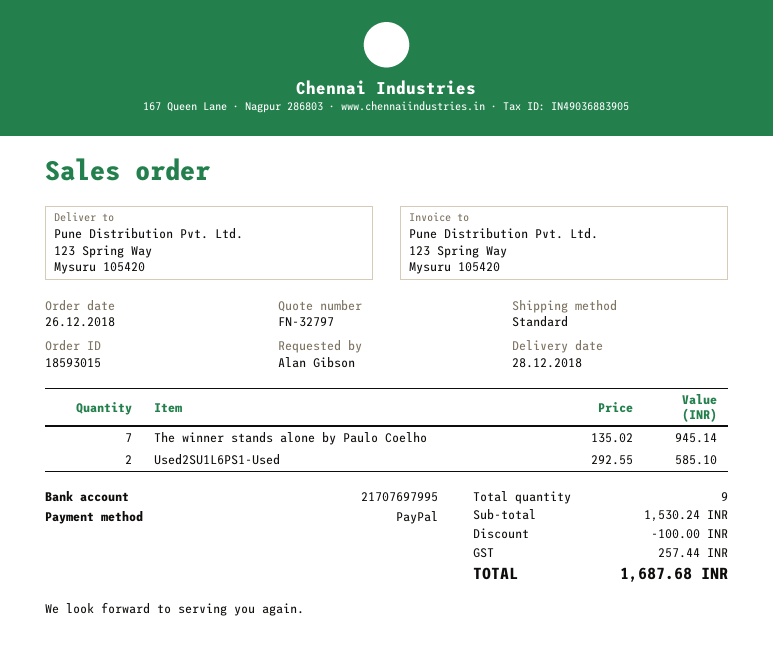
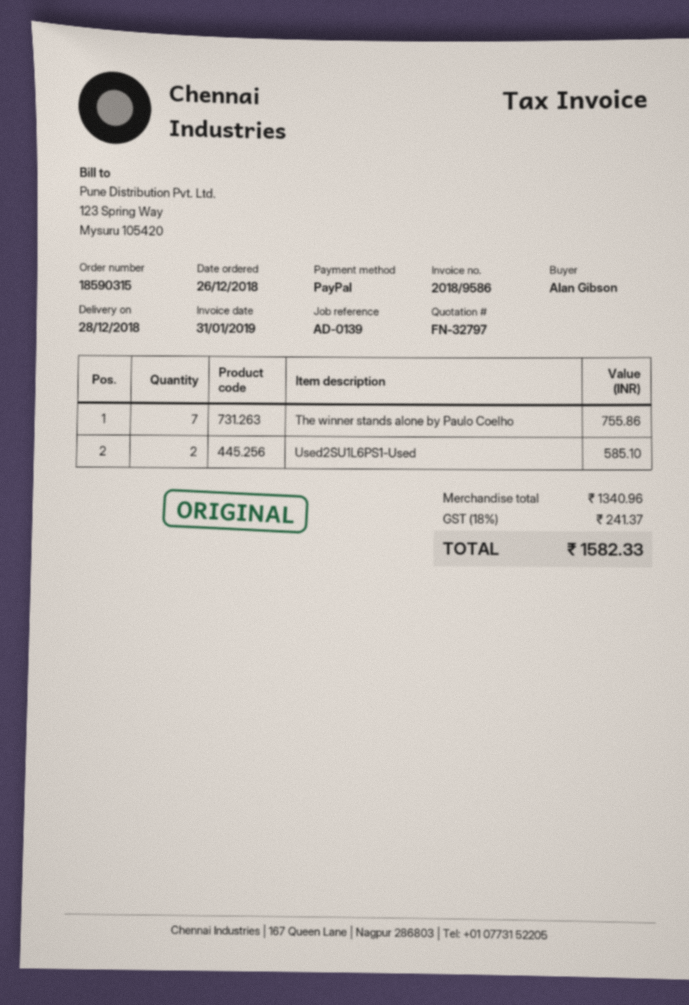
order number: 18593015 -> 18590315
The winner stands alone by Paulo Coelho: 7 for 945.14 -> 7 for 755.86
subtotal: 1530.24 -> 1340.96
discount: 100.00 -> none
tax: 257.44 -> 241.37
total: 1687.68 -> 1582.33

